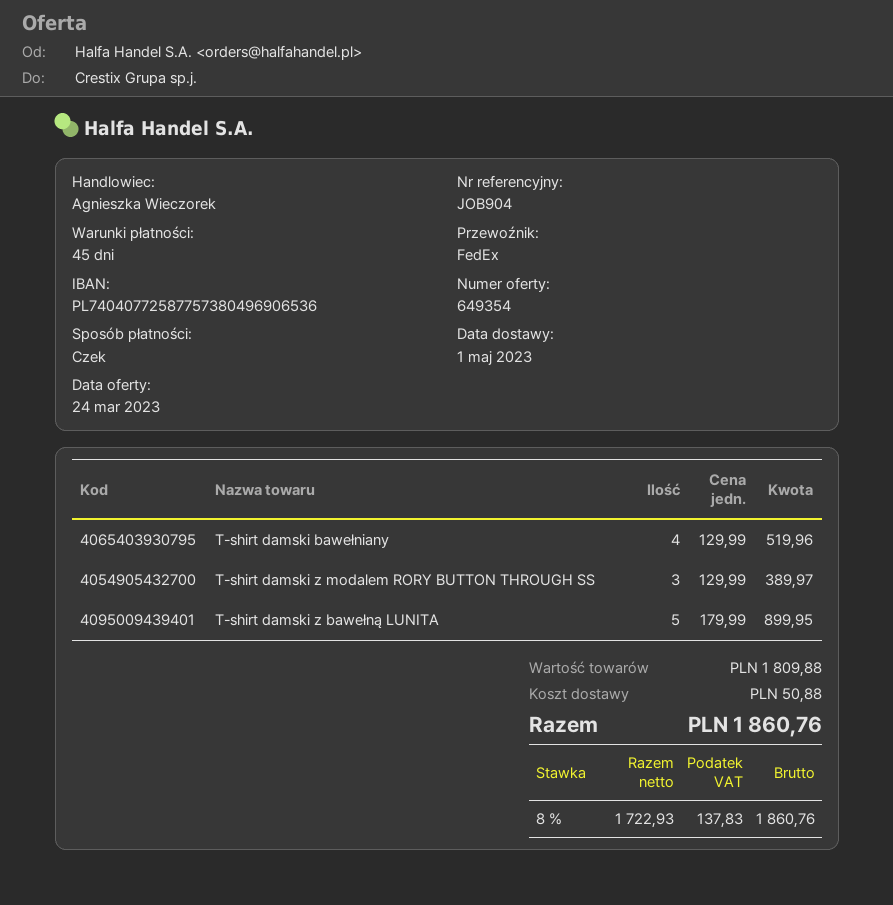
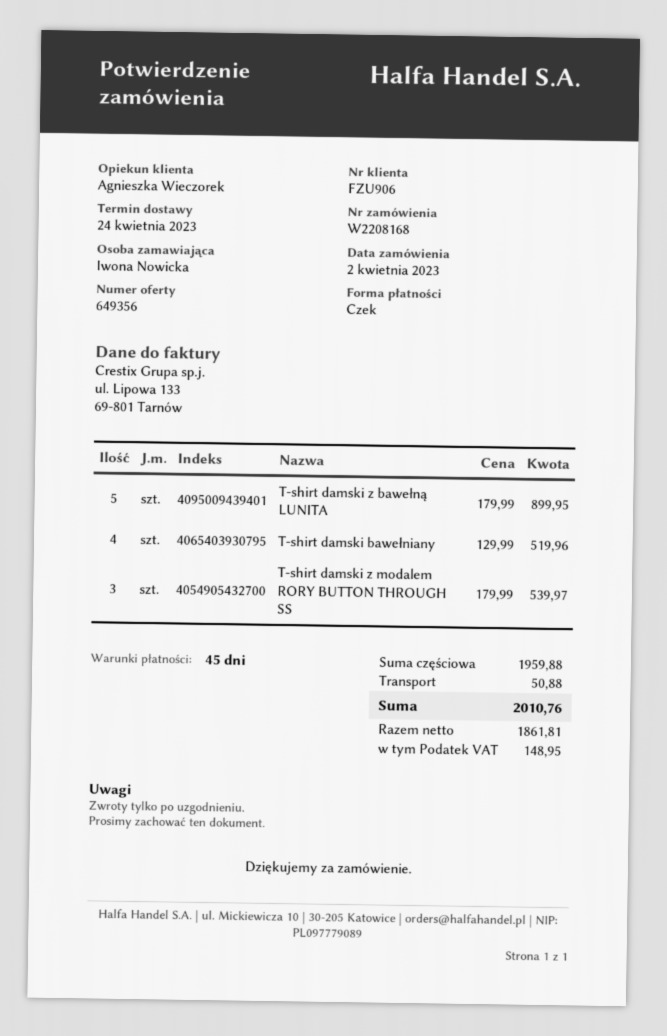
quote number: 649354 -> 649356
delivery date: 2023-05-01 -> 2023-04-24
T-shirt damski z modalem RORY BUTTON THROUGH SS: 3 x 129.99 = 389.97 -> 3 x 179.99 = 539.97
subtotal: 1809.88 -> 1959.88
net: 1722.93 -> 1861.81
tax: 137.83 -> 148.95
total: 1860.76 -> 2010.76

